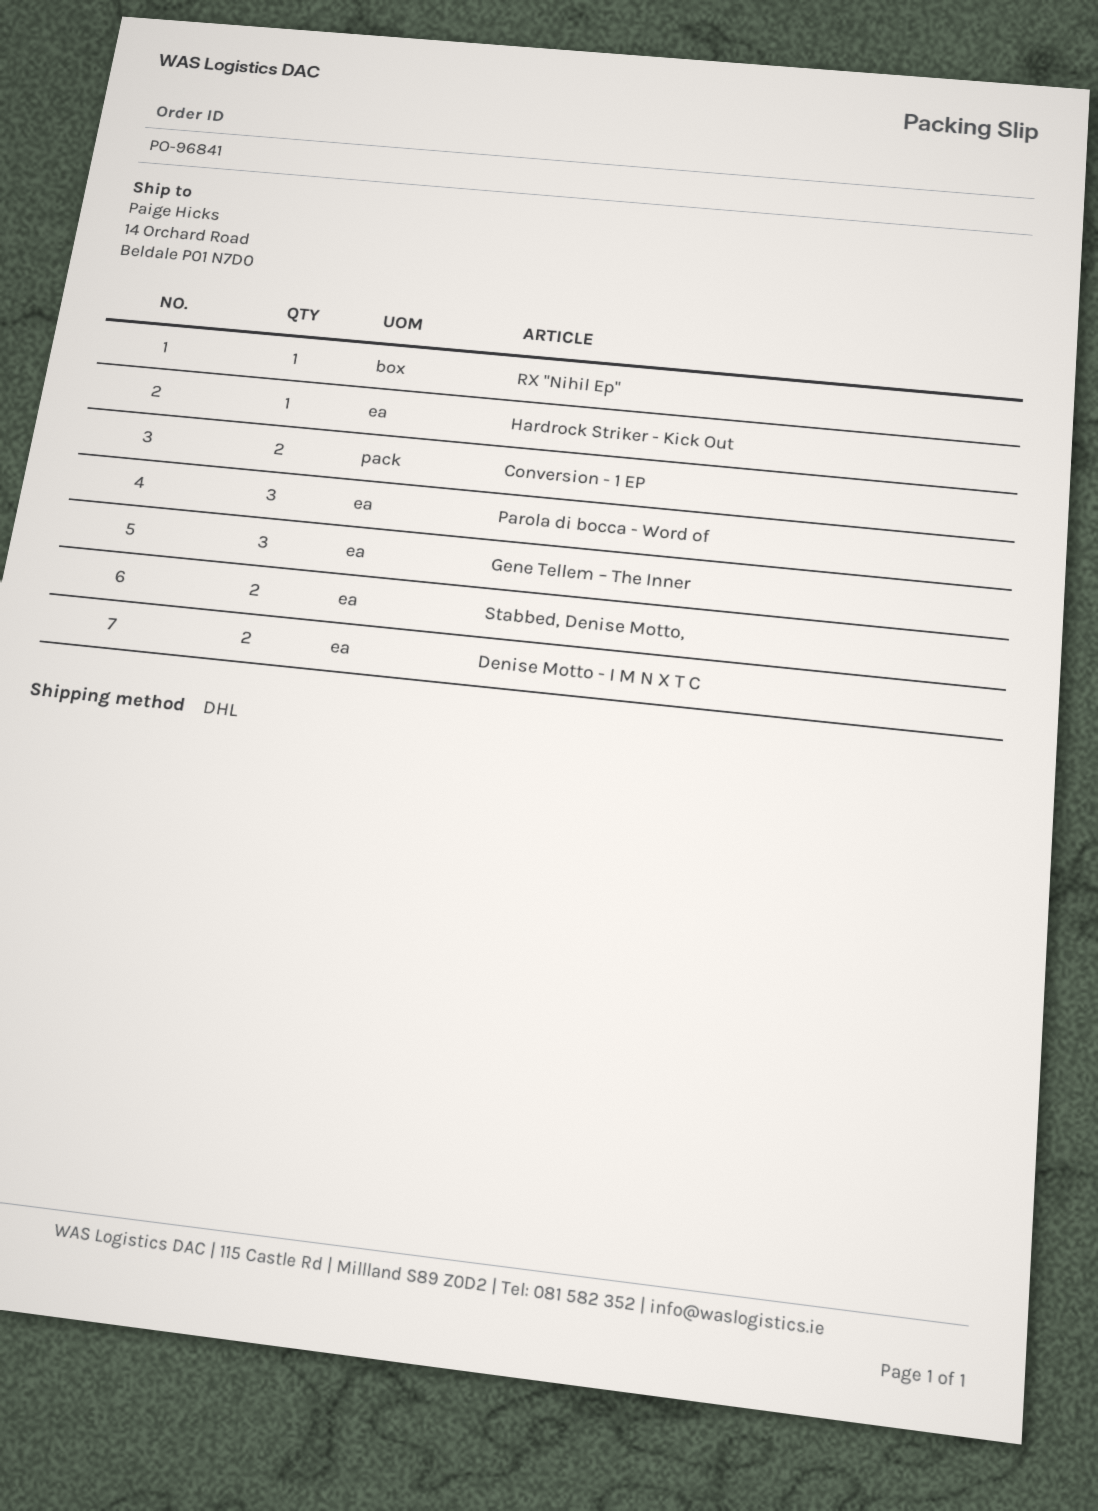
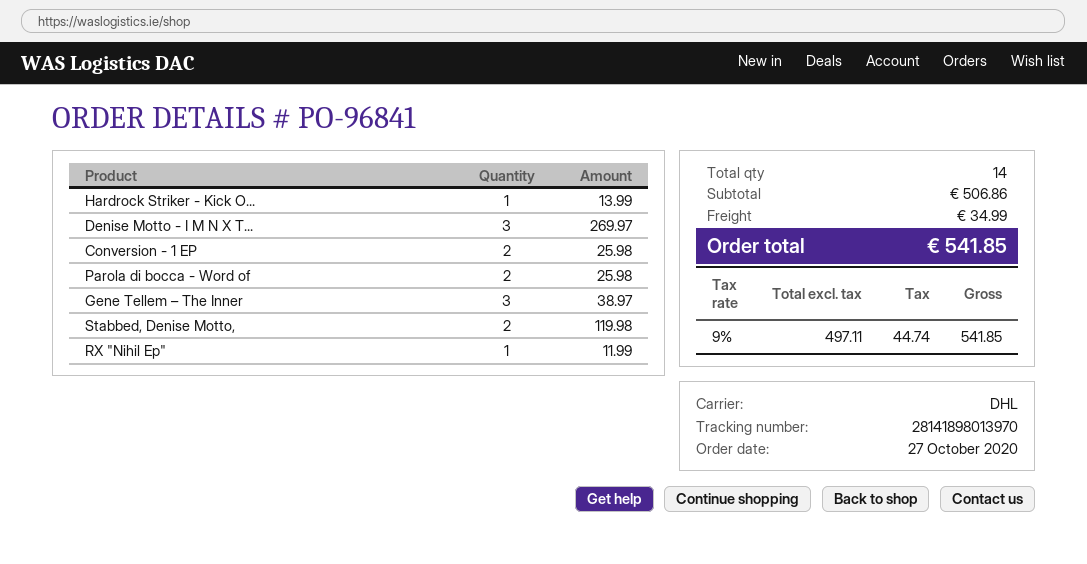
Parola di bocca - Word of: 3 -> 2
Denise Motto - I M N X T C: 2 -> 3

